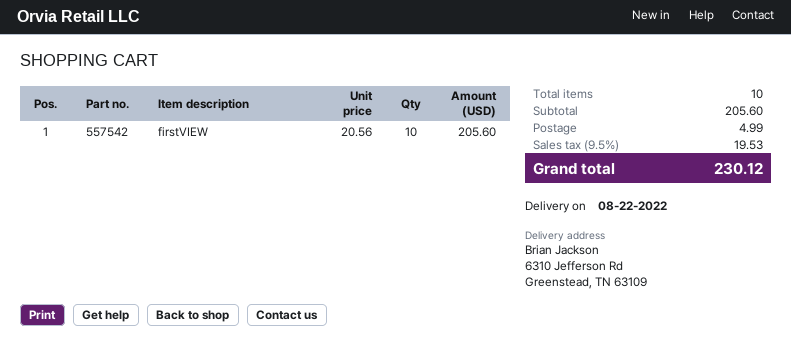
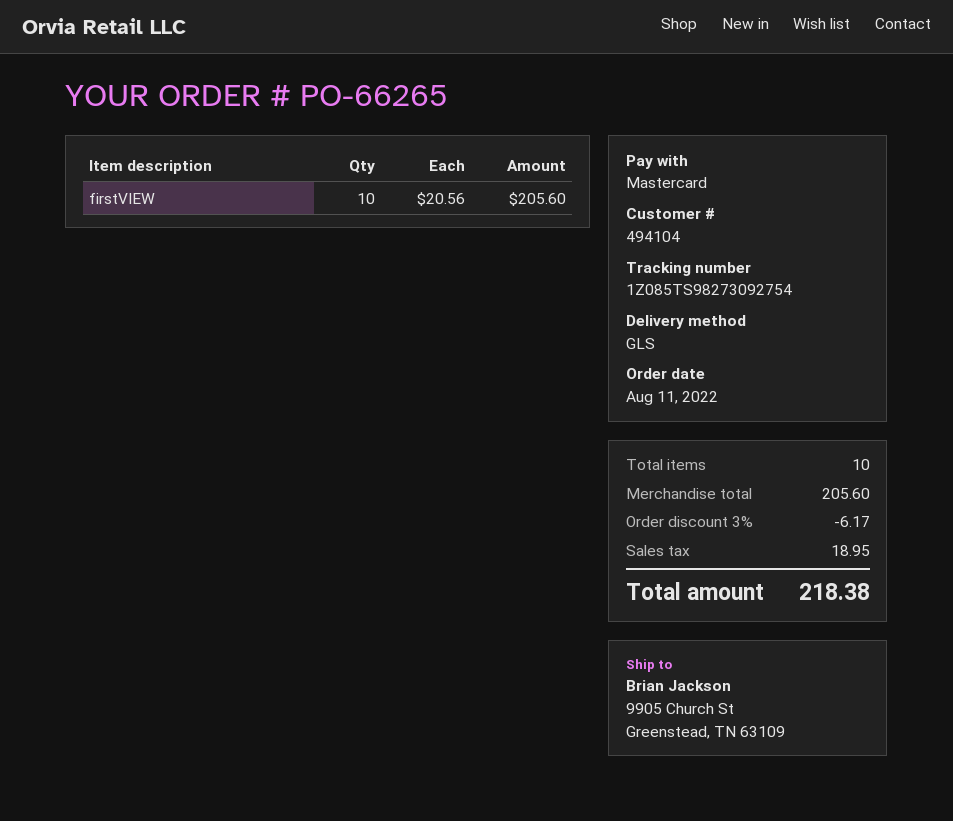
ship to: 6310 Jefferson Rd, Greenstead, TN 63109 -> 9905 Church St, Greenstead, TN 63109
discount: none -> 3% = 6.17
shipping: 4.99 -> none
tax: 19.53 -> 18.95
total: 230.12 -> 218.38

